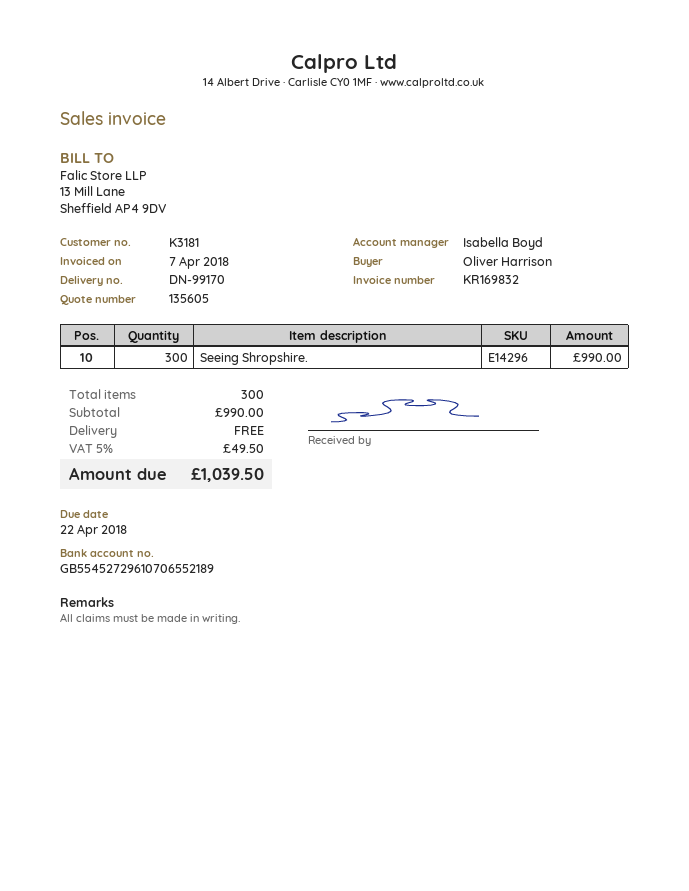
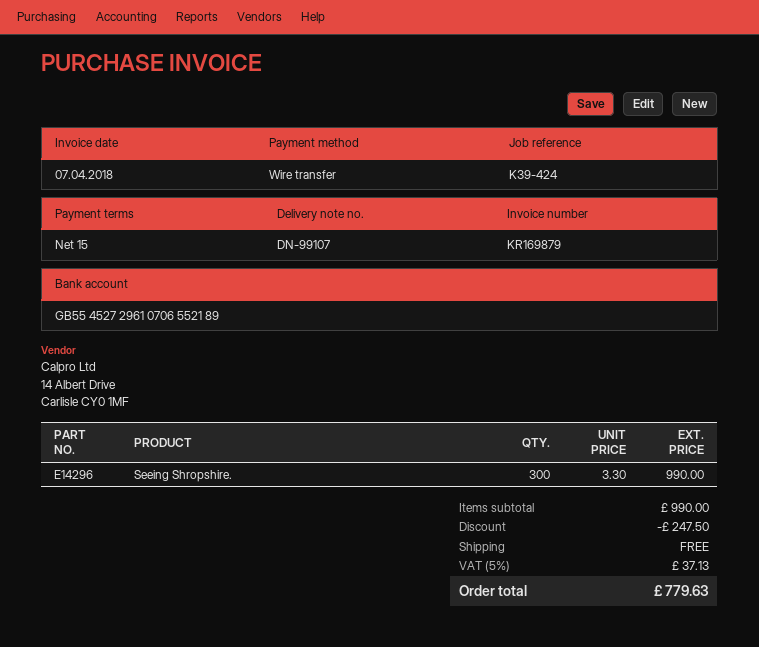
delivery note number: DN-99170 -> DN-99107
invoice number: KR169832 -> KR169879
discount: none -> 247.50
tax: 5% = 49.50 -> 5% = 37.13
total: 1039.50 -> 779.63

